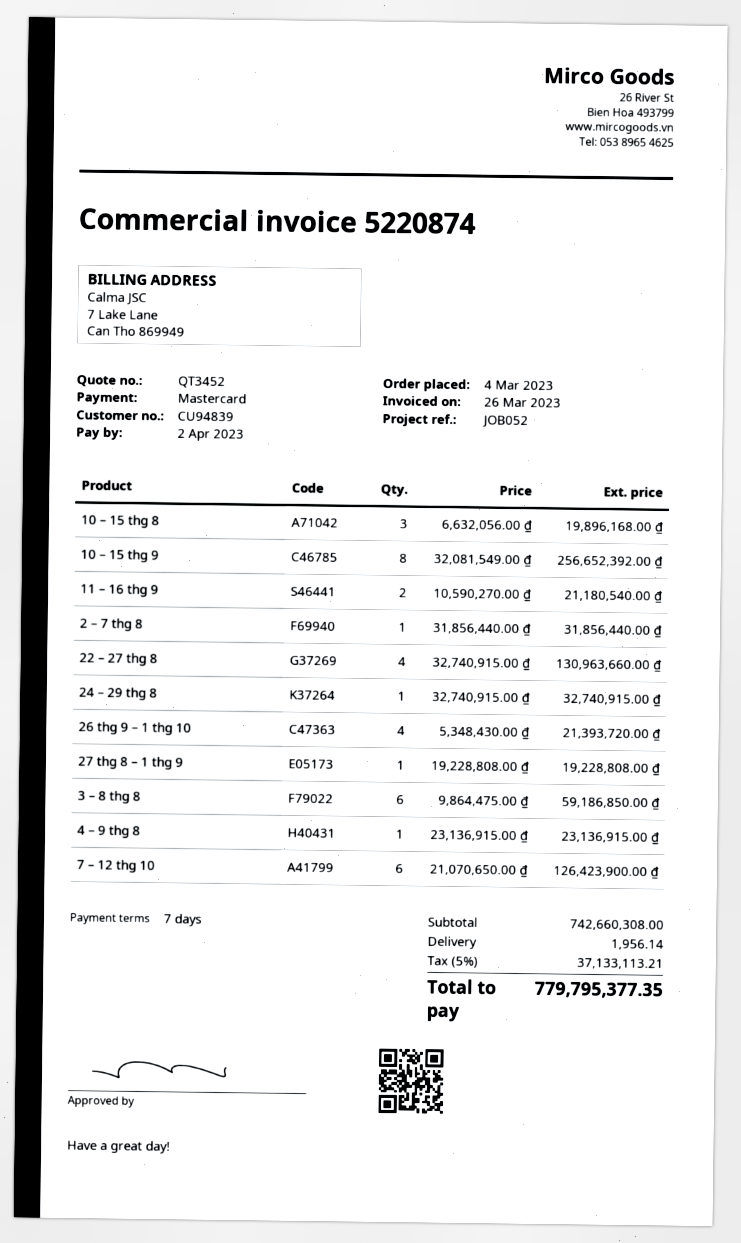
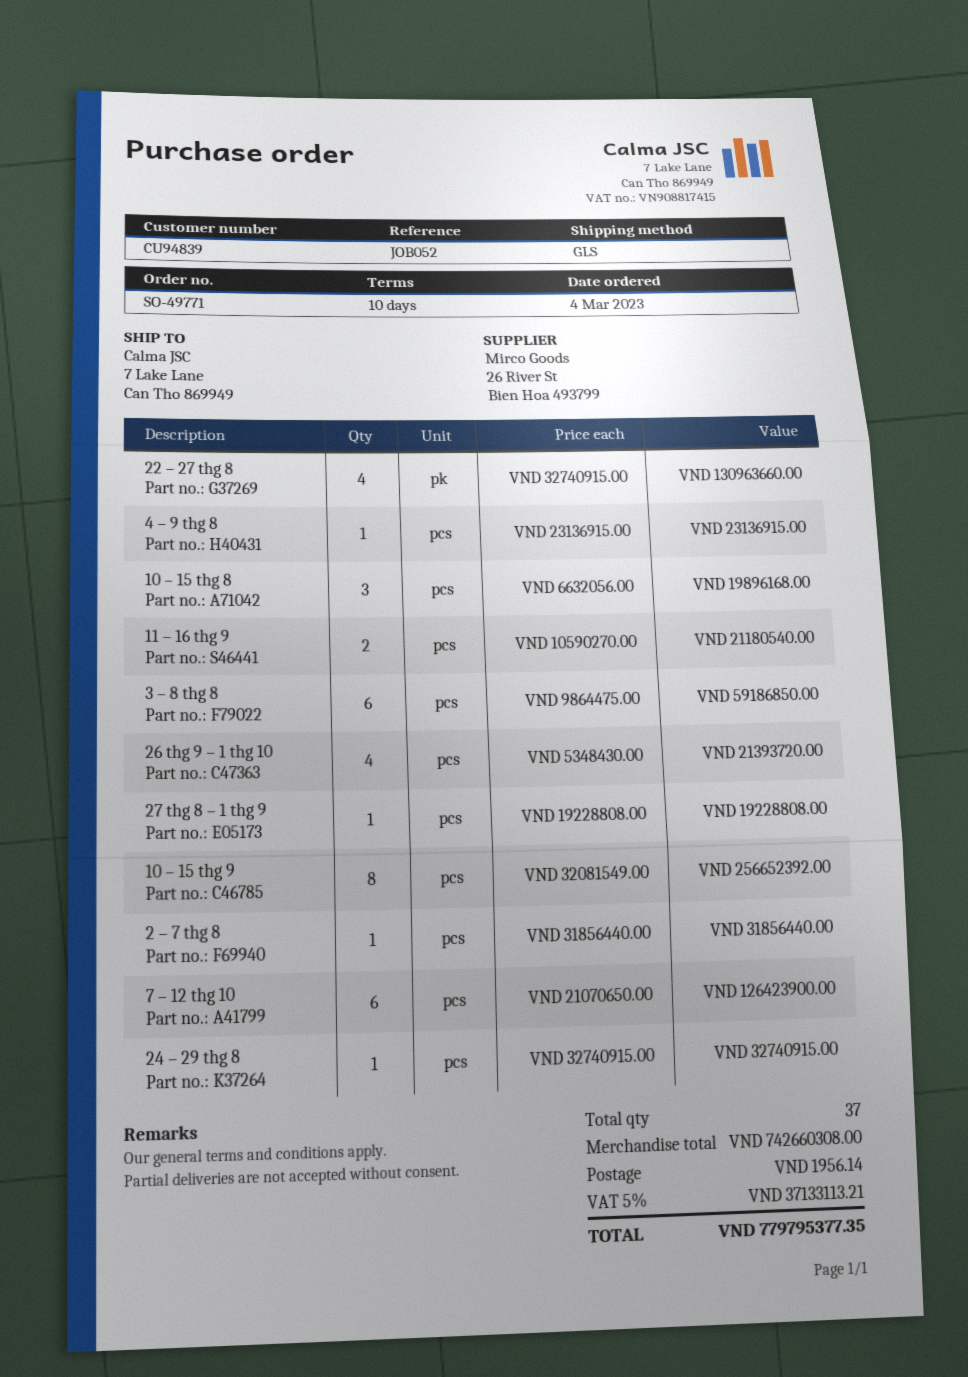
payment terms: 7 days -> 10 days

